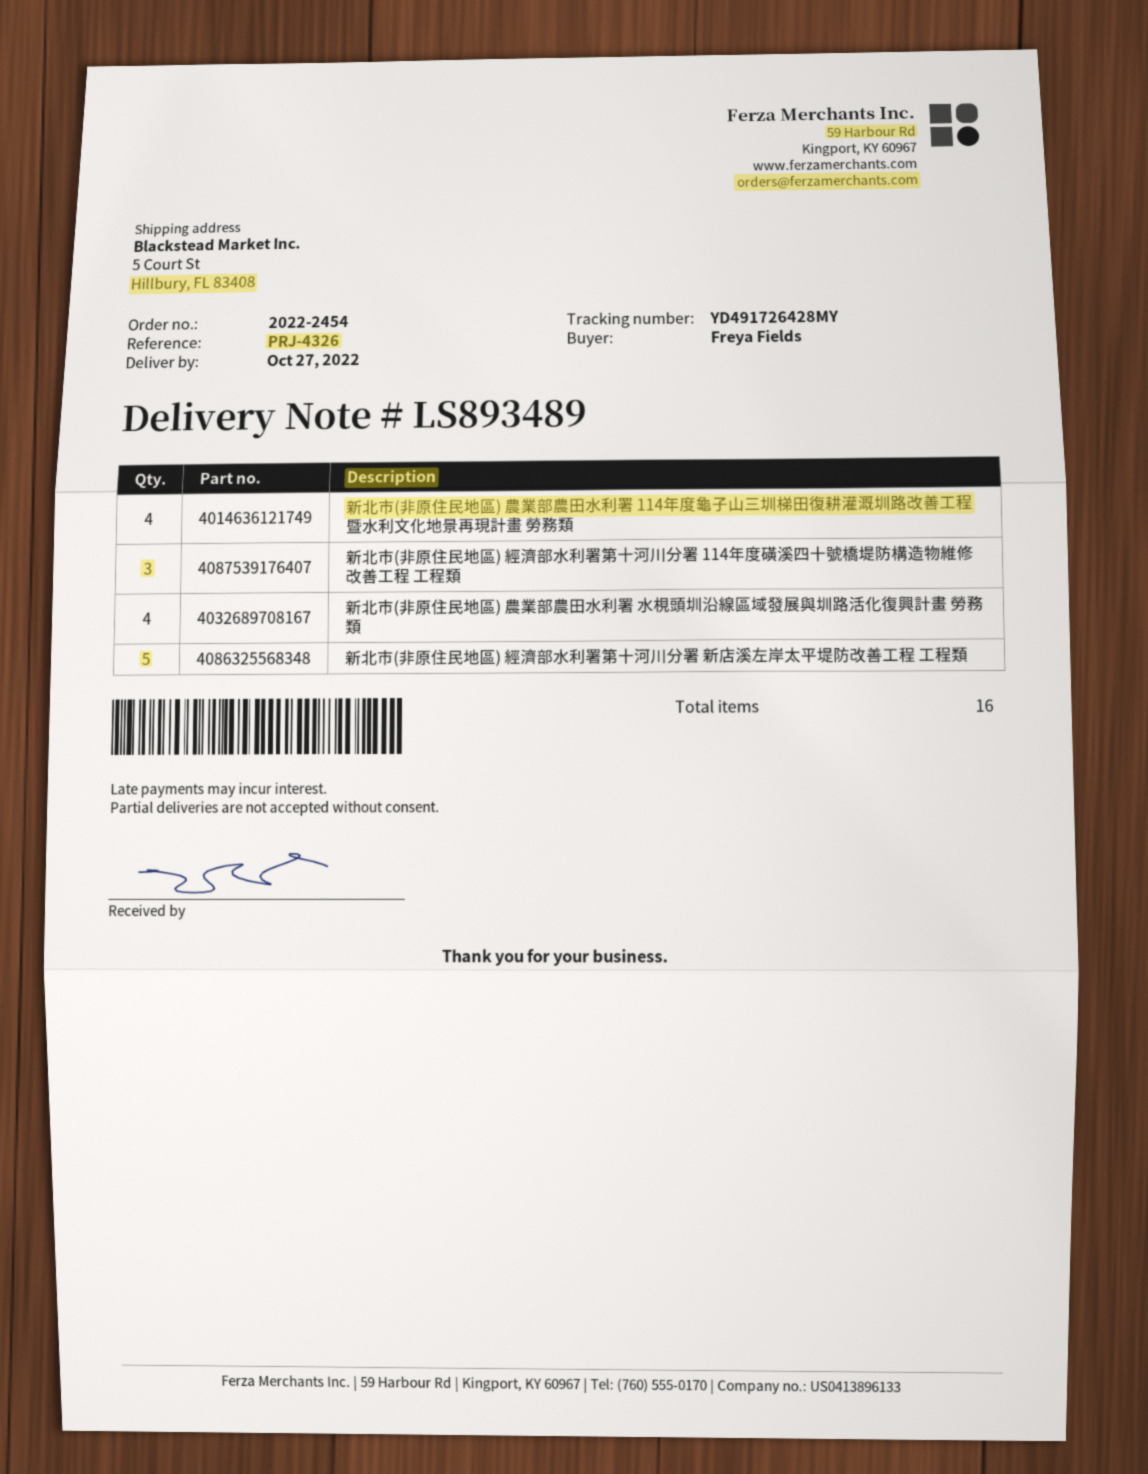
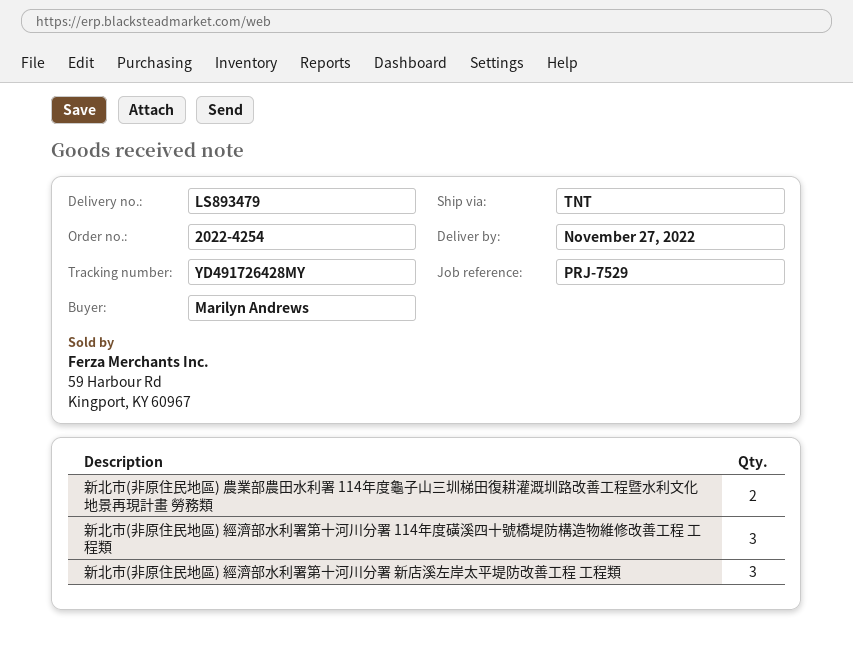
order number: 2022-2454 -> 2022-4254
delivery note number: LS893489 -> LS893479
delivery date: 2022-10-27 -> 2022-11-27
reference: PRJ-4326 -> PRJ-7529
ordered by: Freya Fields -> Marilyn Andrews
新北市(非原住民地區) 農業部農田水利署 114年度龜子山三圳梯田復耕灌溉圳路改善工程暨水利文化地景再現計畫 勞務類: 4 -> 2
新北市(非原住民地區) 農業部農田水利署 水梘頭圳沿線區域發展與圳路活化復興計畫 勞務類: 4 -> none
新北市(非原住民地區) 經濟部水利署第十河川分署 新店溪左岸太平堤防改善工程 工程類: 5 -> 3

